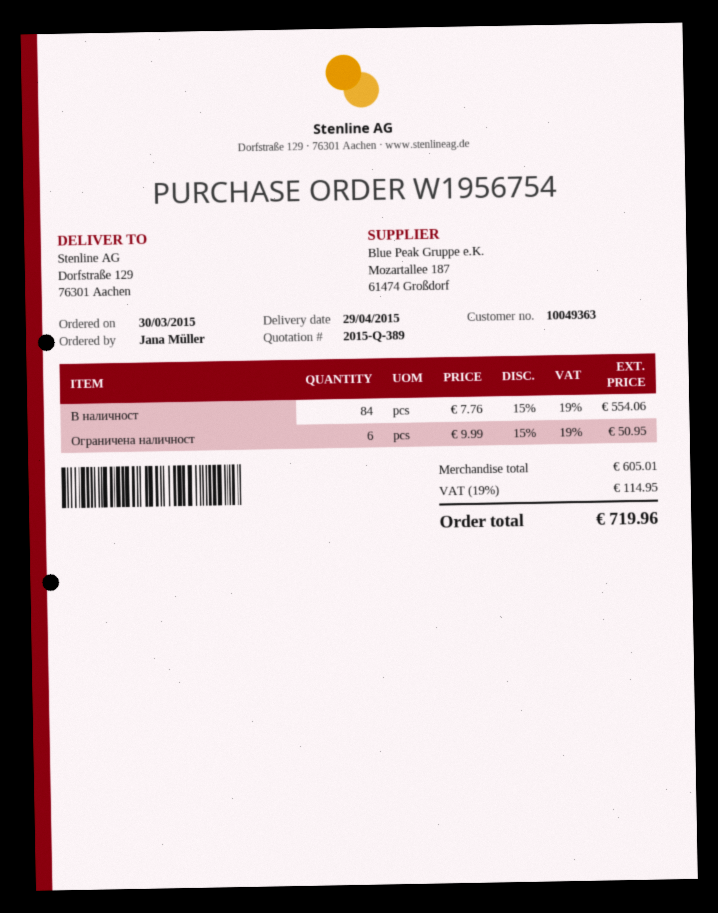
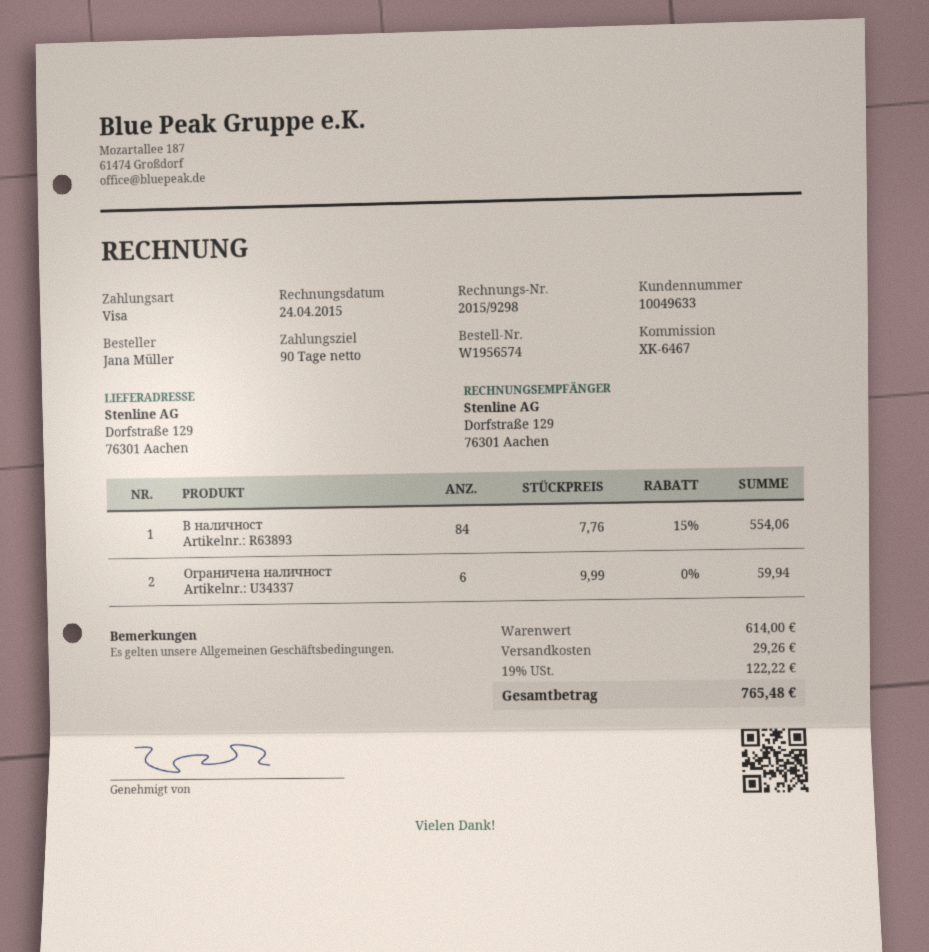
order number: W1956754 -> W1956574
customer number: 10049363 -> 10049633
Ограничена наличност: 6 x 9.99 - 15% = 50.95 -> 6 x 9.99 = 59.94
subtotal: 605.01 -> 614.00
shipping: none -> 29.26
tax: 19% = 114.95 -> 19% = 122.22
total: 719.96 -> 765.48

